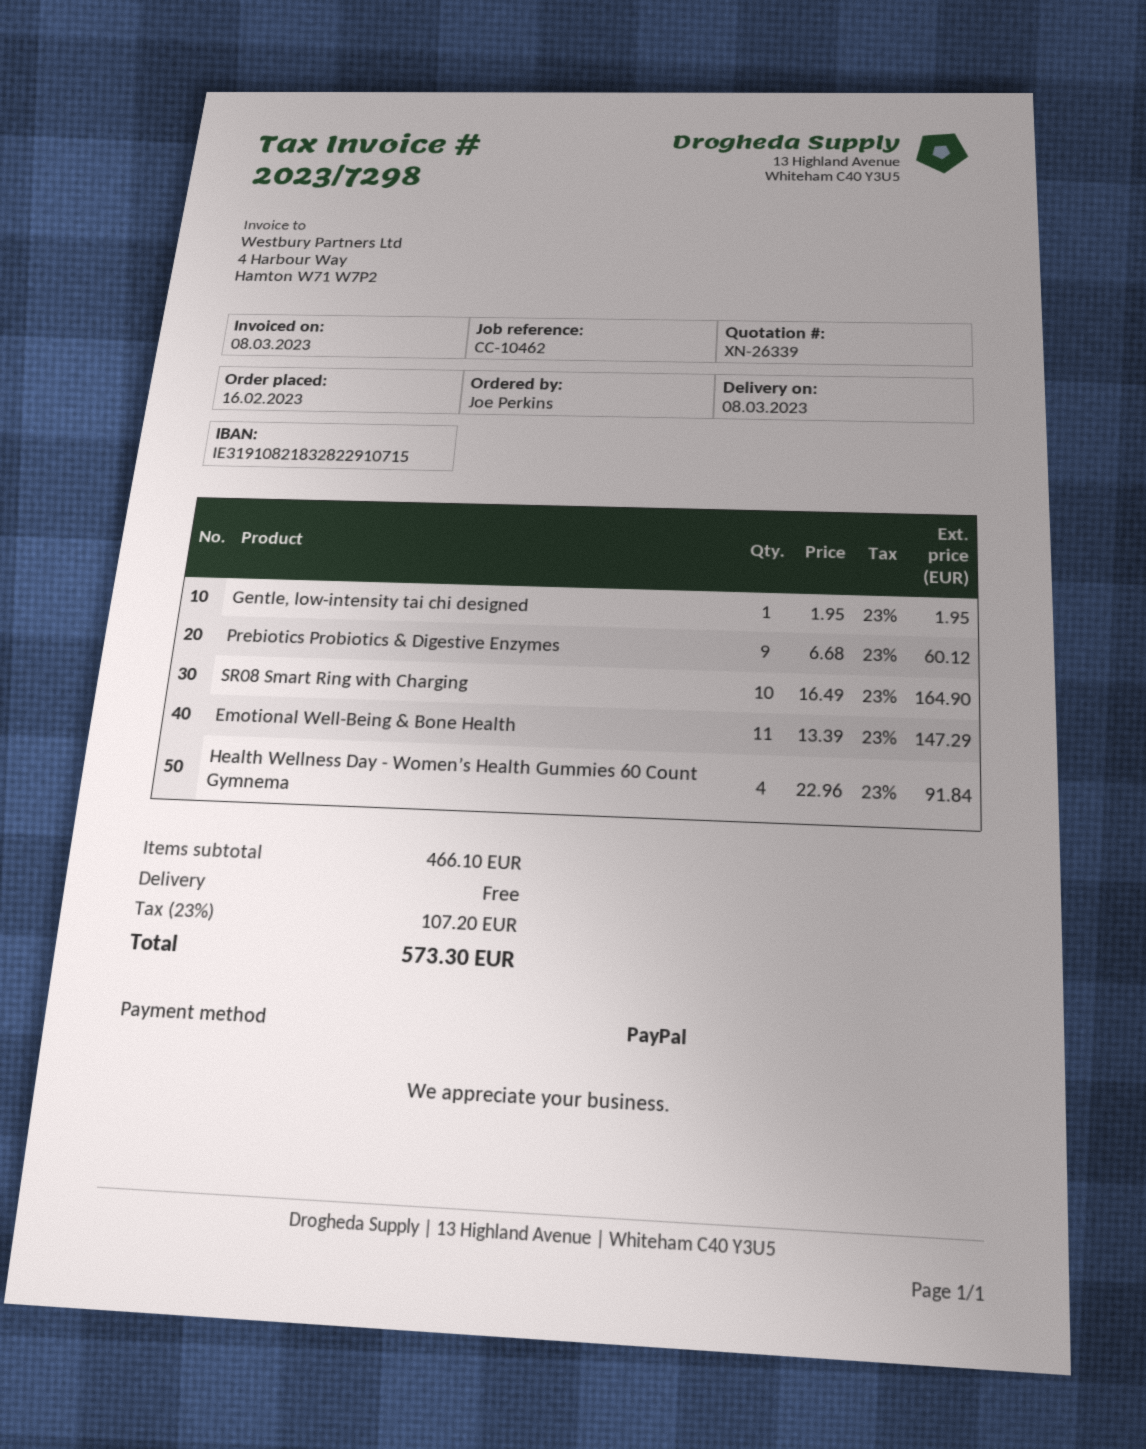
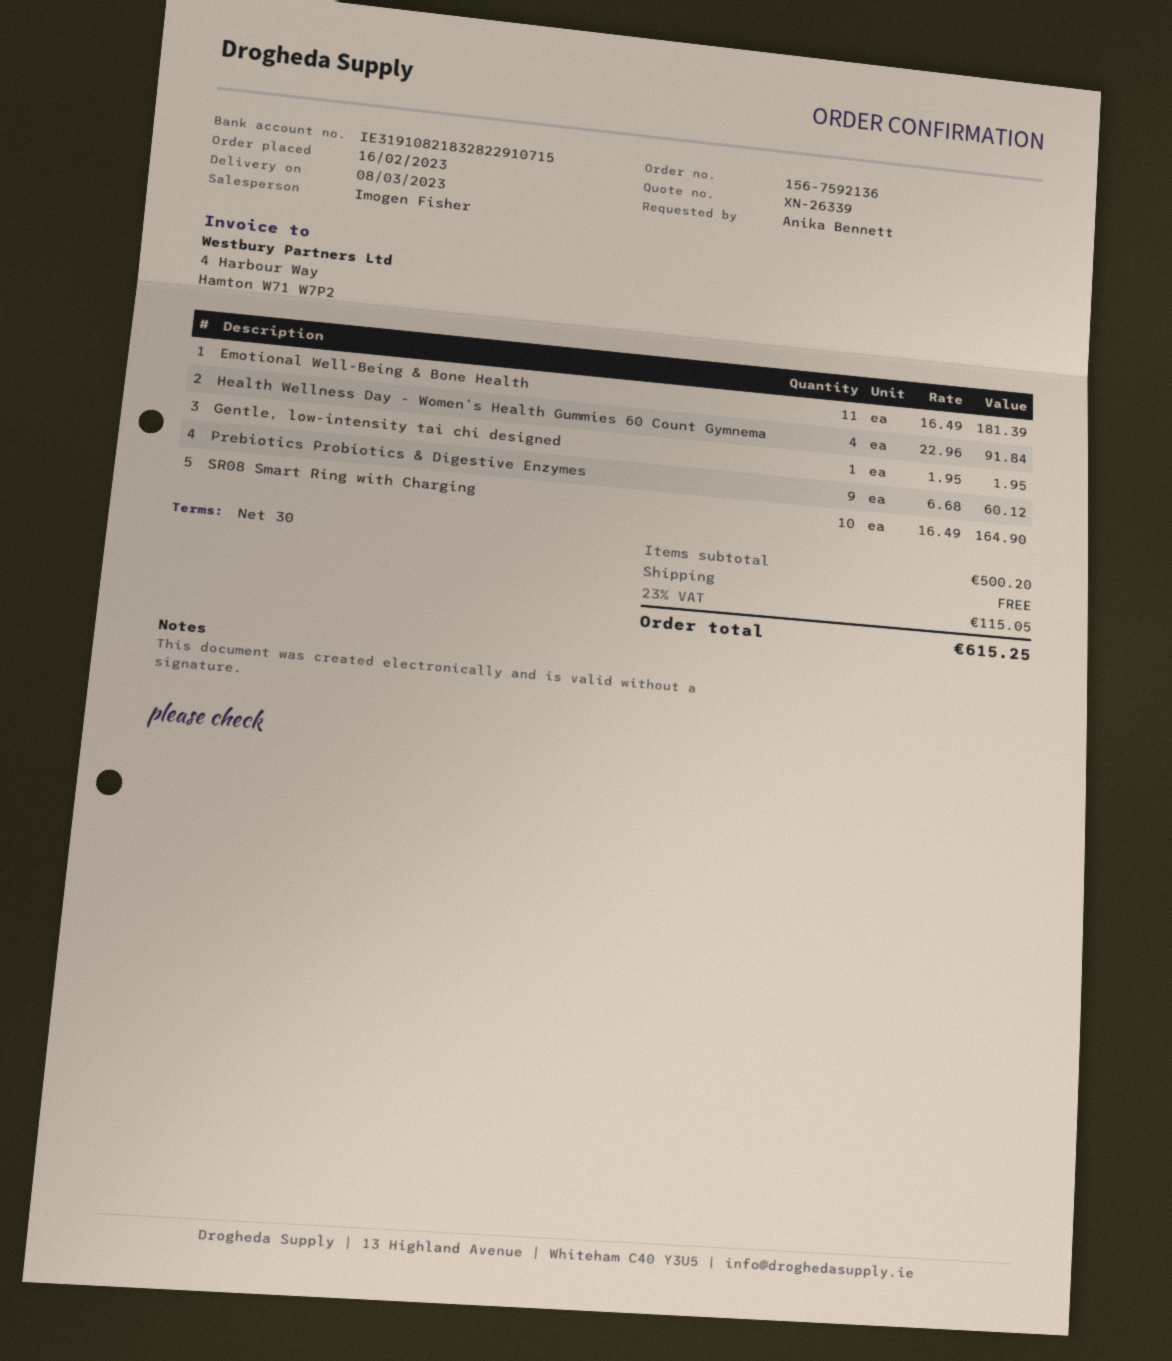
ordered by: Joe Perkins -> Anika Bennett
Emotional Well-Being & Bone Health: 11 x 13.39 = 147.29 -> 11 x 16.49 = 181.39
subtotal: 466.10 -> 500.20
tax: 23% = 107.20 -> 23% = 115.05
total: 573.30 -> 615.25

